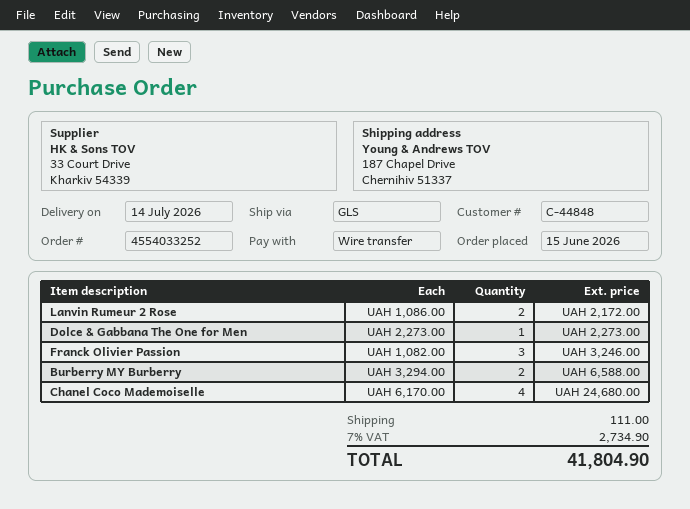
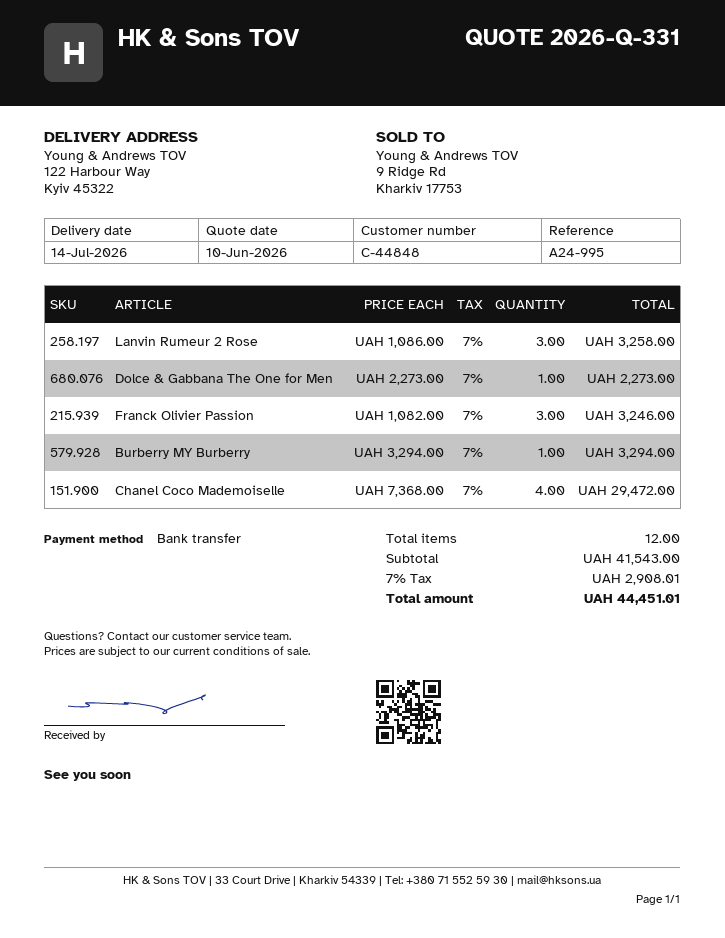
ship to: 187 Chapel Drive, Chernihiv 51337 -> 122 Harbour Way, Kyiv 45322
Lanvin Rumeur 2 Rose: 2 x 1086.00 = 2172.00 -> 3 x 1086.00 = 3258.00
Burberry MY Burberry: 2 x 3294.00 = 6588.00 -> 1 x 3294.00 = 3294.00
Chanel Coco Mademoiselle: 4 x 6170.00 = 24680.00 -> 4 x 7368.00 = 29472.00
shipping: 111.00 -> none
tax: 7% = 2734.90 -> 7% = 2908.01
total: 41804.90 -> 44451.01

